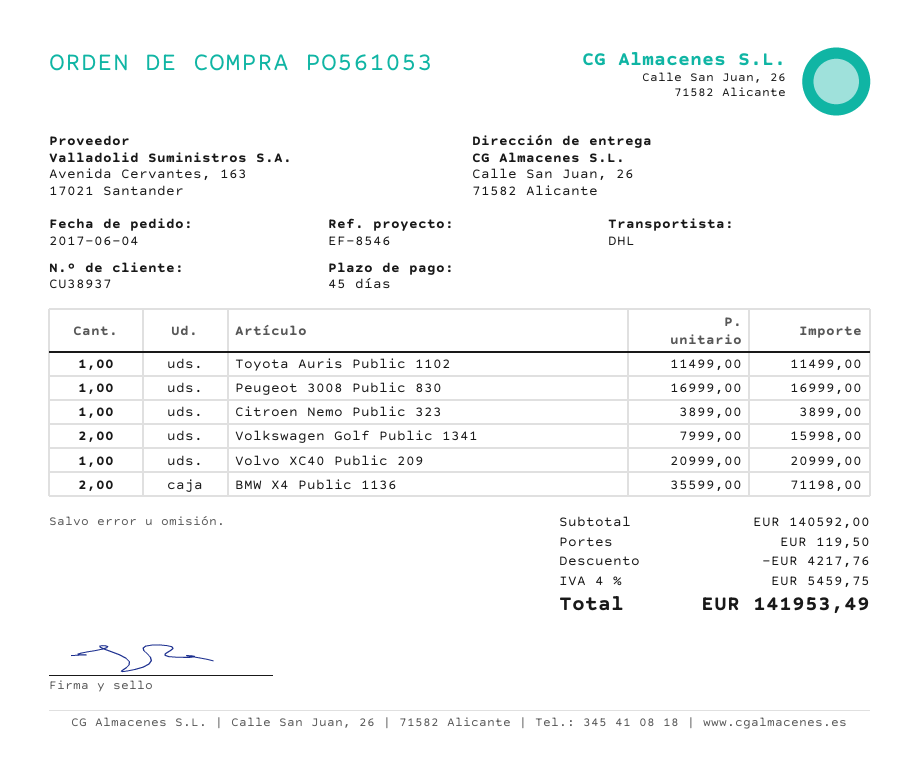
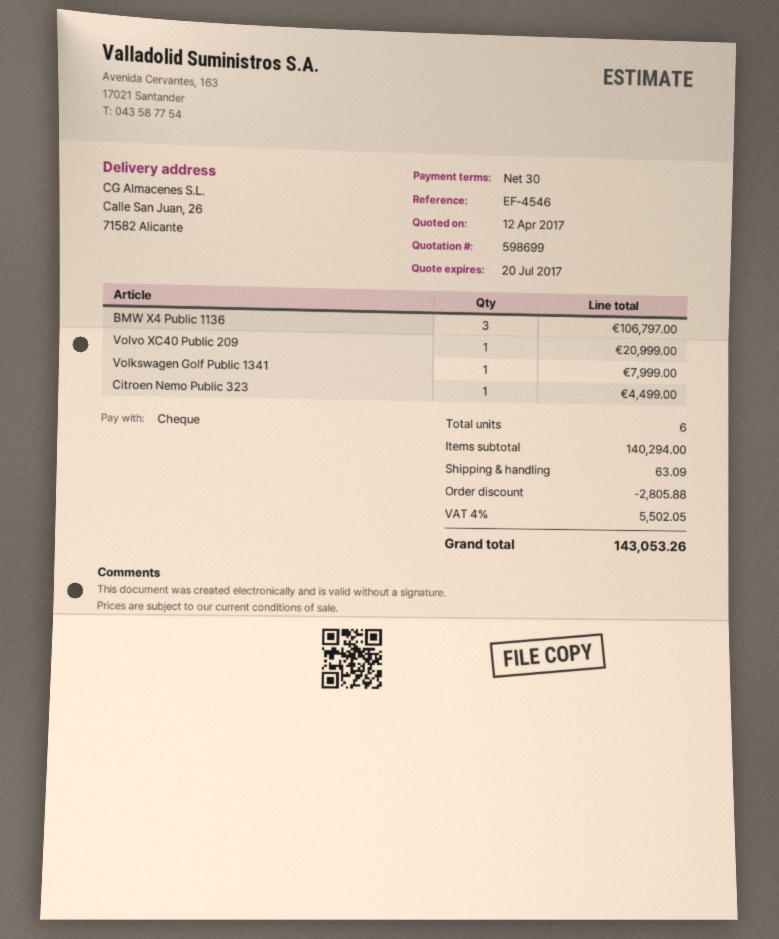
payment terms: 45 days -> 30 days
reference: EF-8546 -> EF-4546
Toyota Auris Public 1102: 1 for 11499.00 -> none
Peugeot 3008 Public 830: 1 for 16999.00 -> none
Citroen Nemo Public 323: 1 for 3899.00 -> 1 for 4499.00
Volkswagen Golf Public 1341: 2 for 15998.00 -> 1 for 7999.00
BMW X4 Public 1136: 2 for 71198.00 -> 3 for 106797.00
subtotal: 140592.00 -> 140294.00
discount: 4217.76 -> 2805.88
shipping: 119.50 -> 63.09
tax: 4% = 5459.75 -> 4% = 5502.05
total: 141953.49 -> 143053.26

